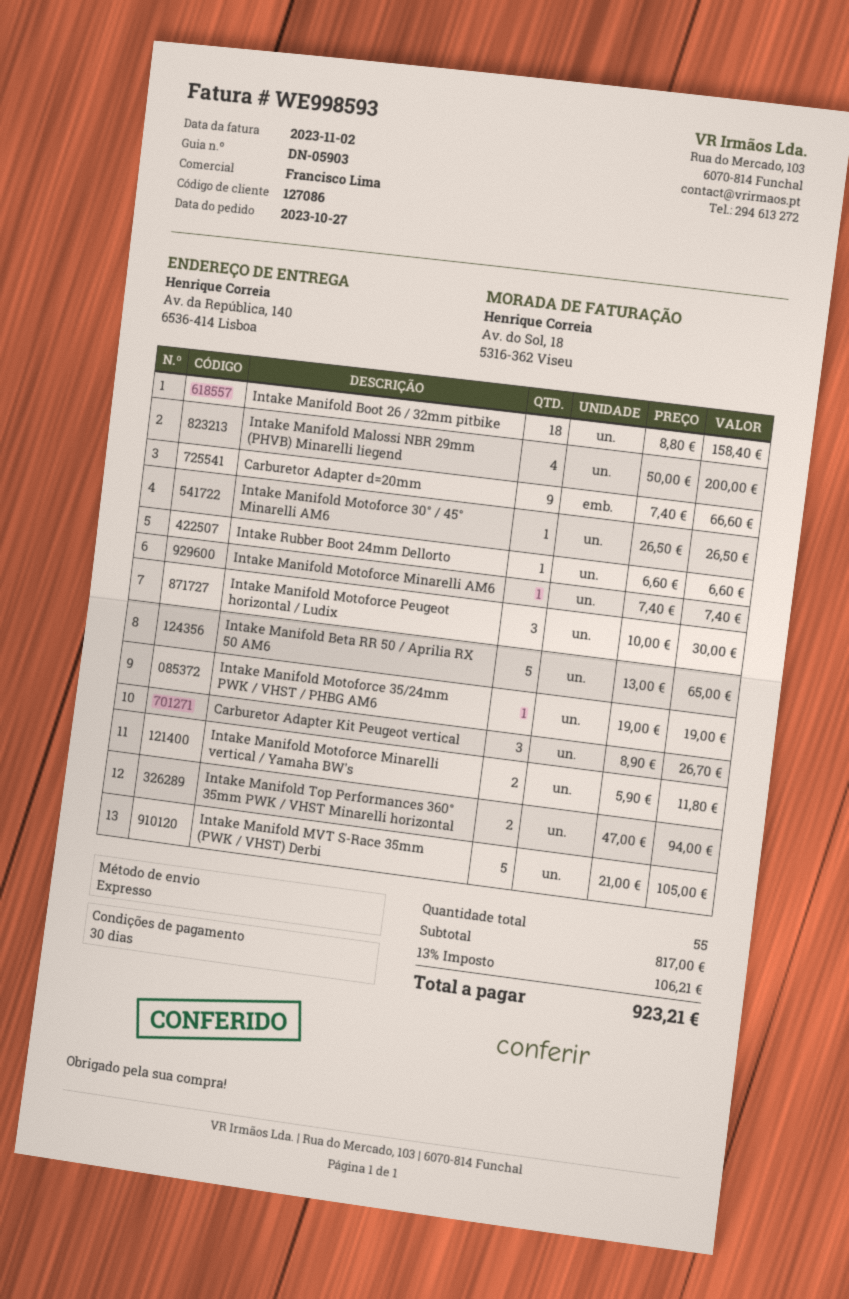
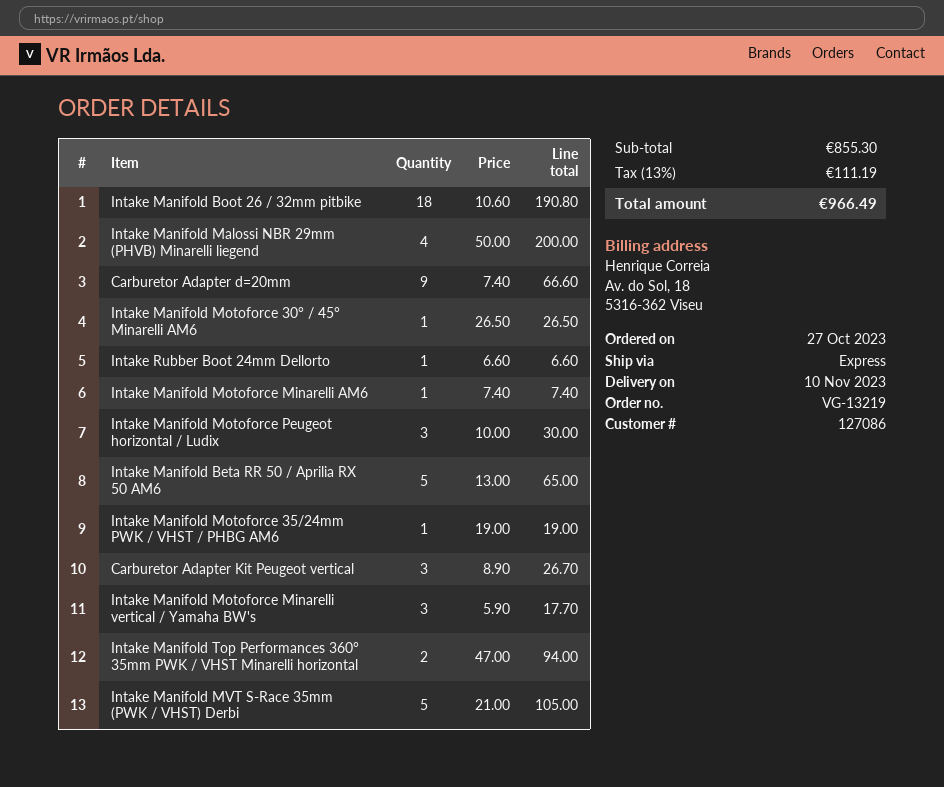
Intake Manifold Boot 26 / 32mm pitbike: 18 x 8.80 = 158.40 -> 18 x 10.60 = 190.80
Intake Manifold Motoforce Minarelli vertical / Yamaha BW's: 2 x 5.90 = 11.80 -> 3 x 5.90 = 17.70
subtotal: 817.00 -> 855.30
tax: 13% = 106.21 -> 13% = 111.19
total: 923.21 -> 966.49

